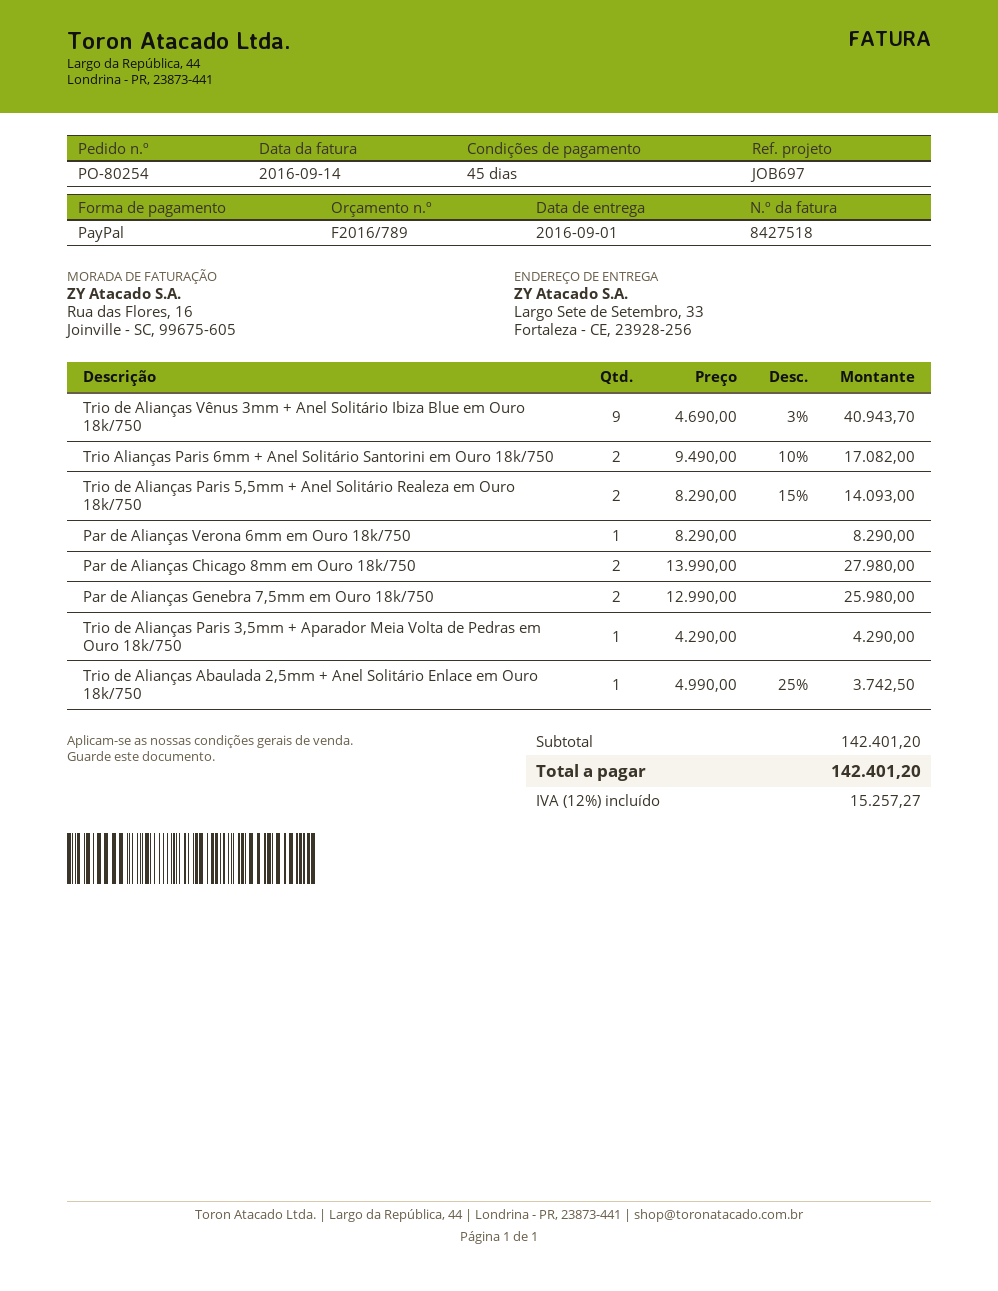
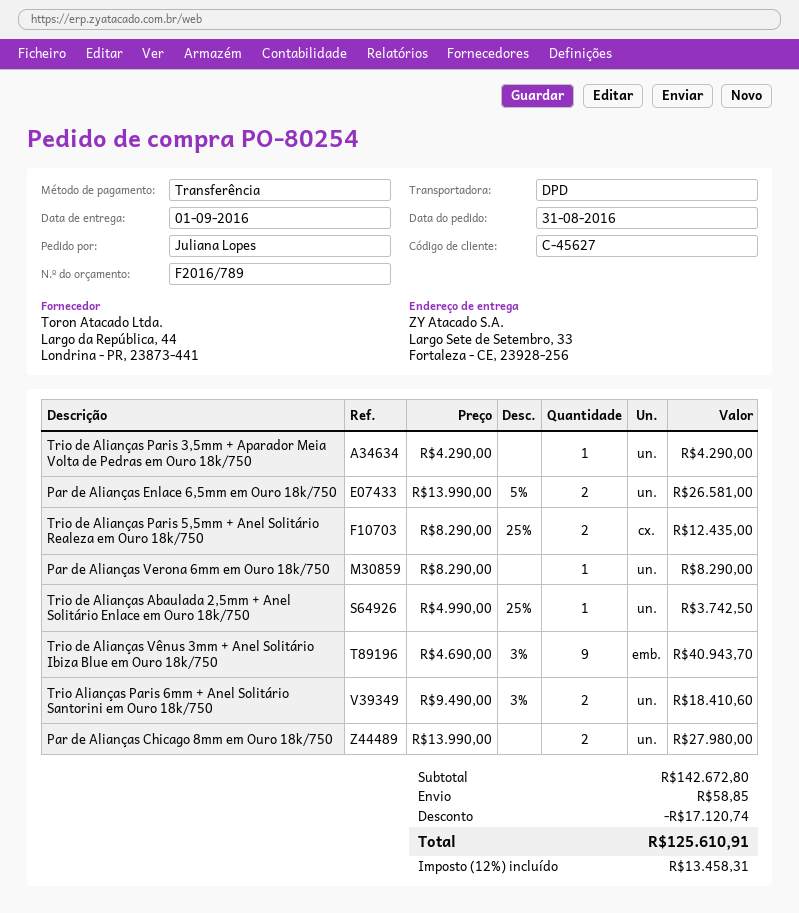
payment method: PayPal -> bank transfer
Trio Alianças Paris 6mm + Anel Solitário Santorini em Ouro 18k/750: 2 x 9490.00 - 10% = 17082.00 -> 2 x 9490.00 - 3% = 18410.60
Trio de Alianças Paris 5,5mm + Anel Solitário Realeza em Ouro 18k/750: 2 x 8290.00 - 15% = 14093.00 -> 2 x 8290.00 - 25% = 12435.00
Par de Alianças Genebra 7,5mm em Ouro 18k/750: 2 x 12990.00 = 25980.00 -> none
Par de Alianças Enlace 6,5mm em Ouro 18k/750: none -> 2 x 13990.00 - 5% = 26581.00
subtotal: 142401.20 -> 142672.80
discount: none -> 17120.74
shipping: none -> 58.85
tax: 12% = 15257.27 -> 12% = 13458.31
total: 142401.20 -> 125610.91

